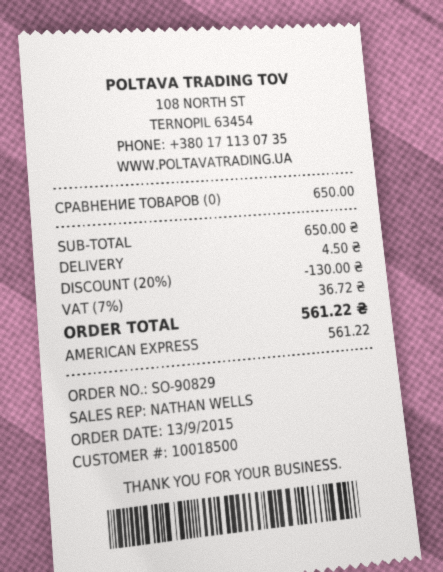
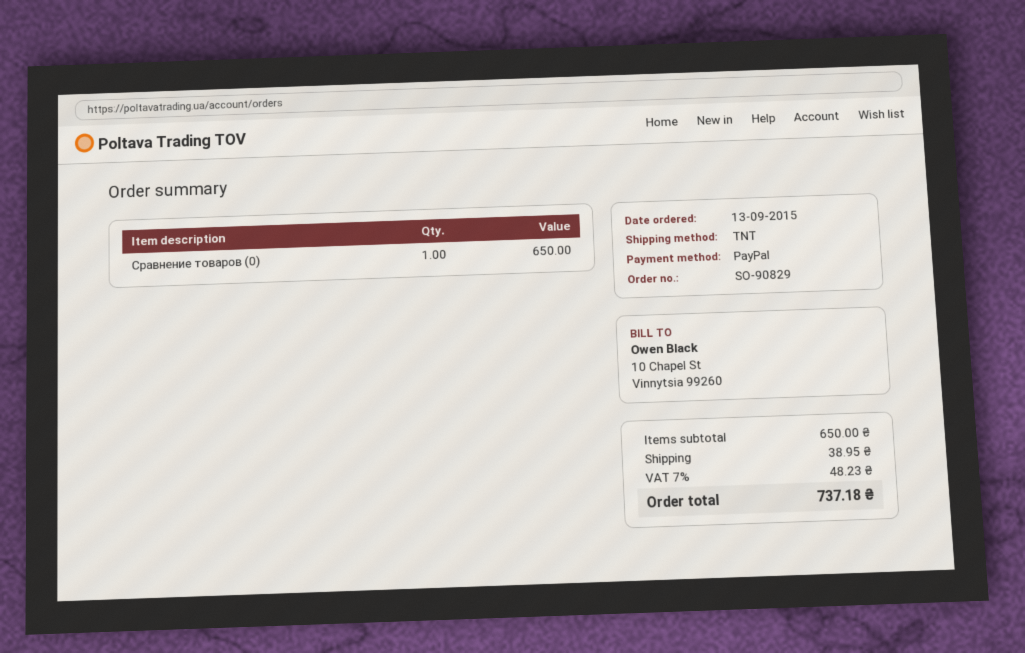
payment method: American Express -> PayPal
discount: 20% = 130.00 -> none
shipping: 4.50 -> 38.95
tax: 7% = 36.72 -> 7% = 48.23
total: 561.22 -> 737.18

